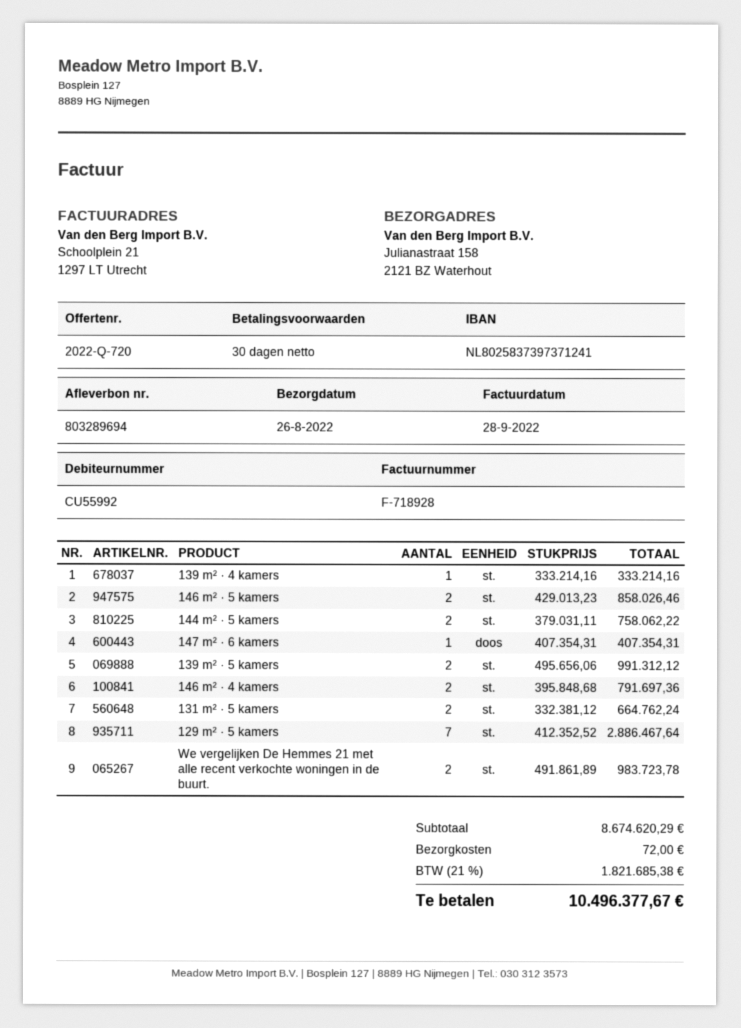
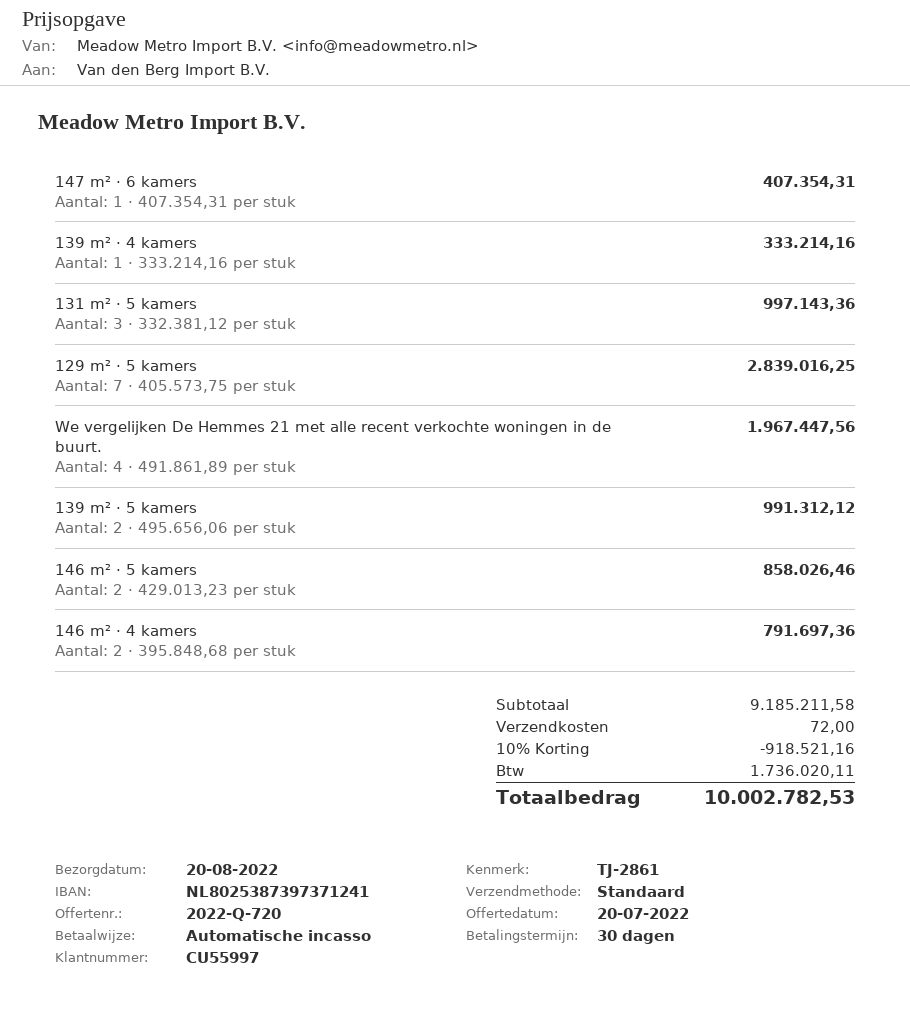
delivery date: 2022-08-26 -> 2022-08-20
customer number: CU55992 -> CU55997
bank account: NL8025837397371241 -> NL8025387397371241
144 m² · 5 kamers: 2 x 379031.11 = 758062.22 -> none
131 m² · 5 kamers: 2 x 332381.12 = 664762.24 -> 3 x 332381.12 = 997143.36
129 m² · 5 kamers: 7 x 412352.52 = 2886467.64 -> 7 x 405573.75 = 2839016.25
We vergelijken De Hemmes 21 met alle recent verkochte woningen in de buurt.: 2 x 491861.89 = 983723.78 -> 4 x 491861.89 = 1967447.56
subtotal: 8674620.29 -> 9185211.58
discount: none -> 10% = 918521.16
tax: 1821685.38 -> 1736020.11
total: 10496377.67 -> 10002782.53

